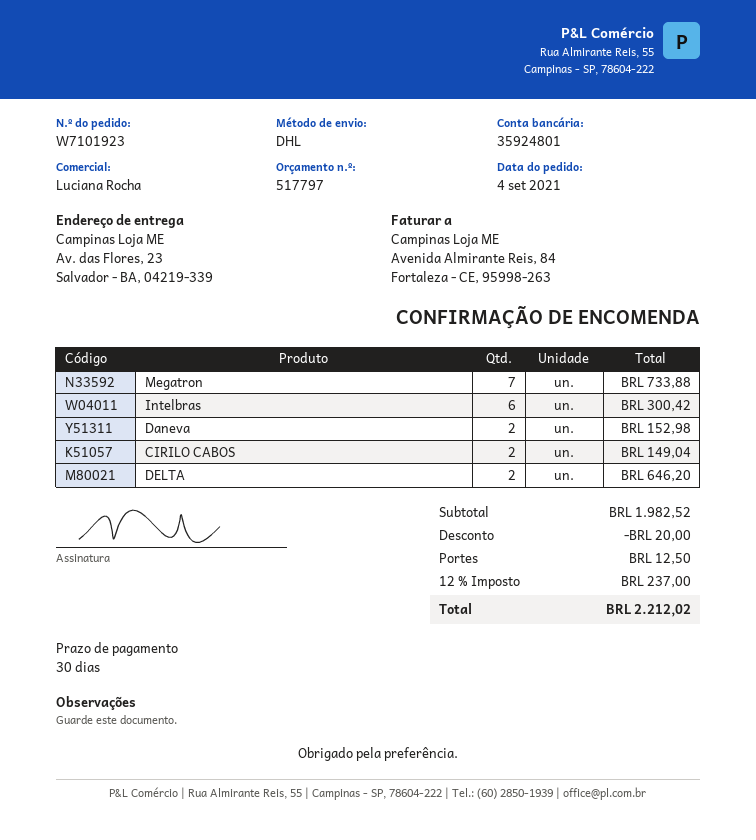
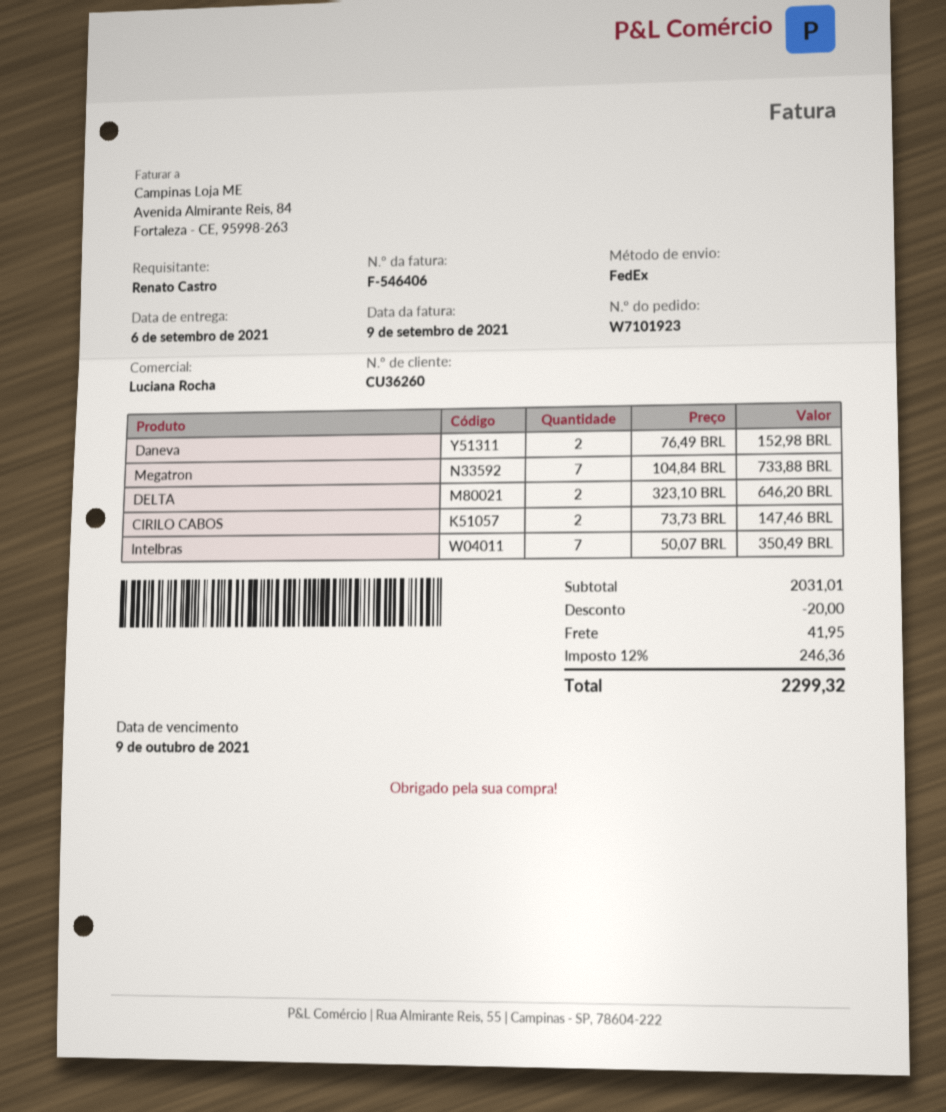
shipping method: DHL -> FedEx
Intelbras: 6 for 300.42 -> 7 for 350.49
CIRILO CABOS: 2 for 149.04 -> 2 for 147.46
subtotal: 1982.52 -> 2031.01
shipping: 12.50 -> 41.95
tax: 12% = 237.00 -> 12% = 246.36
total: 2212.02 -> 2299.32

